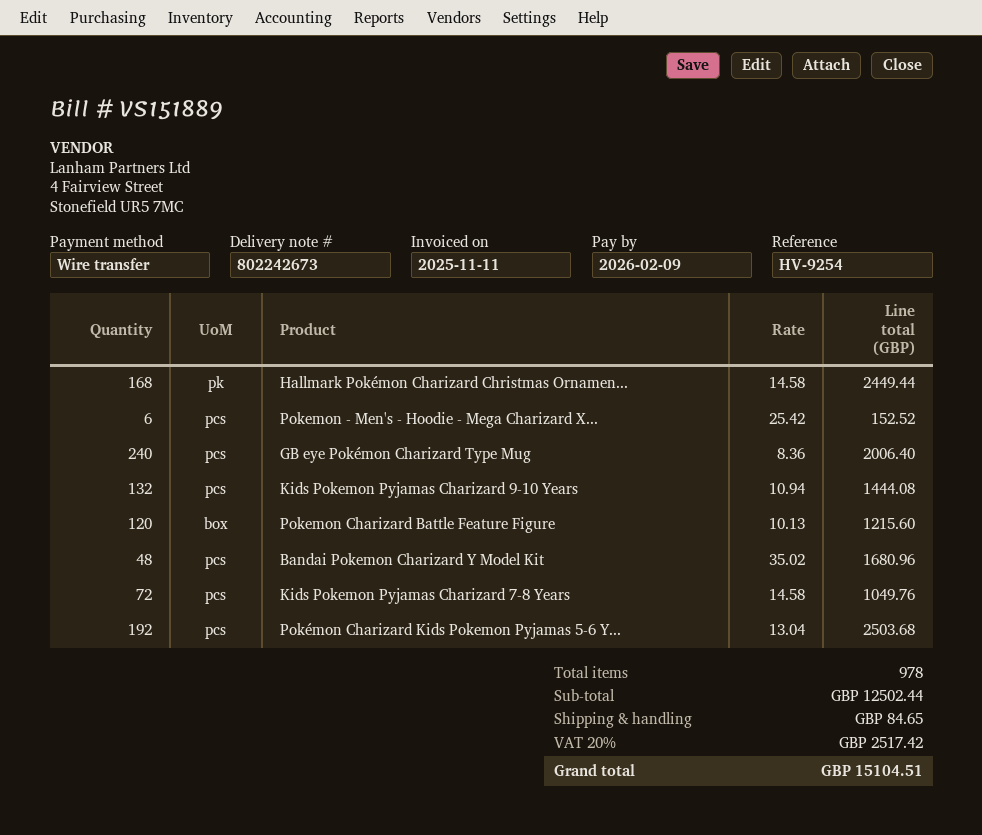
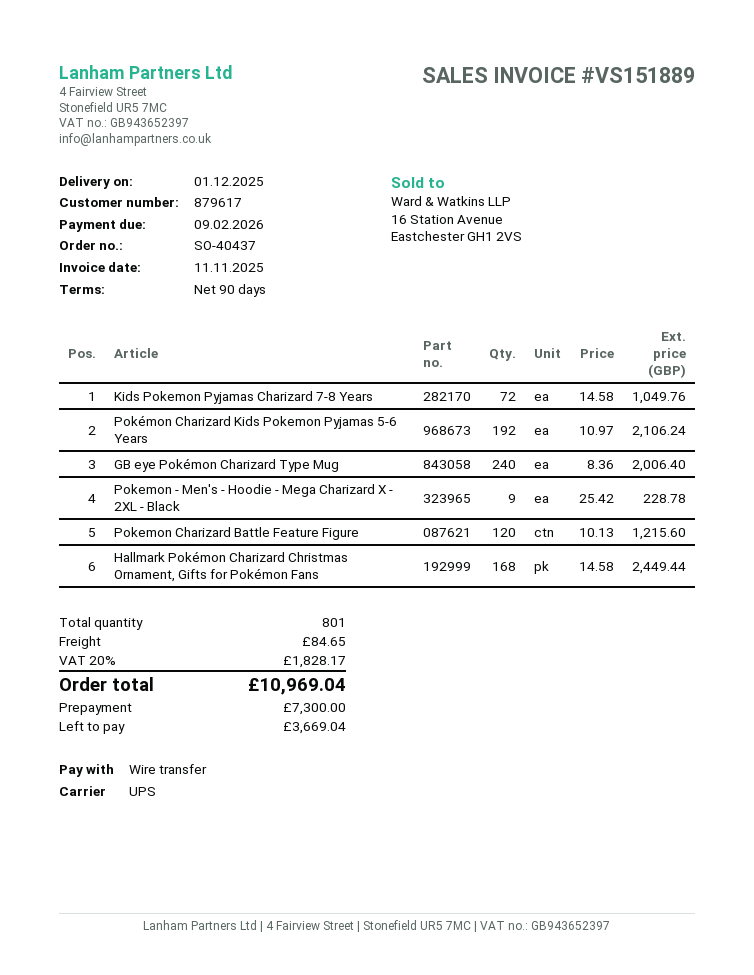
Pokemon - Men's - Hoodie - Mega Charizard X...: 6 x 25.42 = 152.52 -> 9 x 25.42 = 228.78
Kids Pokemon Pyjamas Charizard 9-10 Years: 132 x 10.94 = 1444.08 -> none
Bandai Pokemon Charizard Y Model Kit: 48 x 35.02 = 1680.96 -> none
Pokémon Charizard Kids Pokemon Pyjamas 5-6 Y...: 192 x 13.04 = 2503.68 -> 192 x 10.97 = 2106.24
total quantity: 978 -> 801
tax: 20% = 2517.42 -> 20% = 1828.17
total: 15104.51 -> 10969.04

